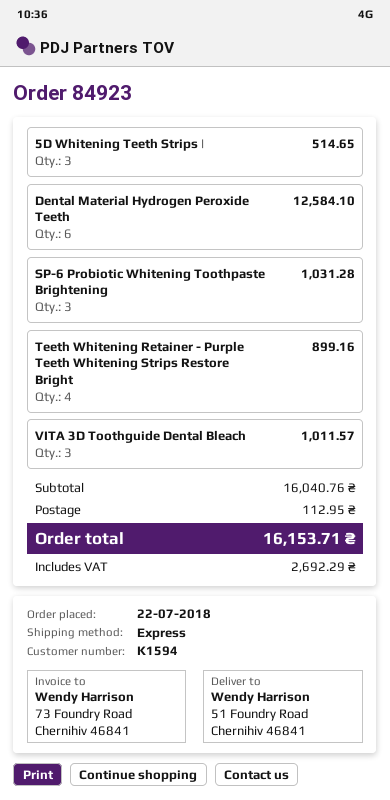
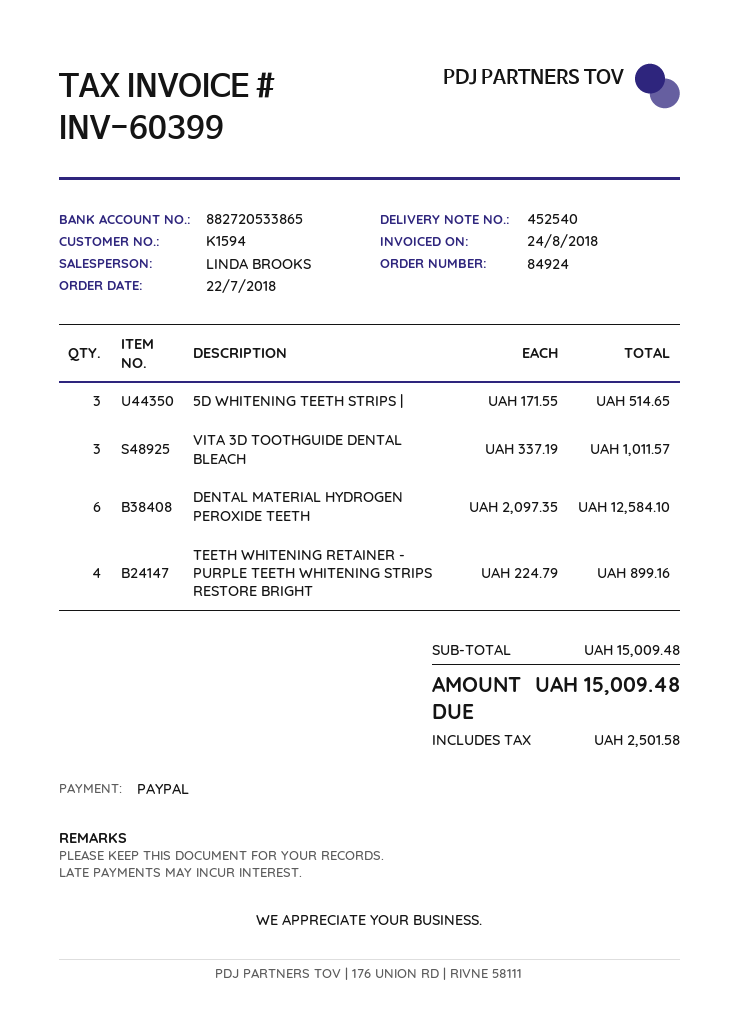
order number: 84923 -> 84924
SP-6 Probiotic Whitening Toothpaste Brightening: 3 for 1031.28 -> none
subtotal: 16040.76 -> 15009.48
shipping: 112.95 -> none
tax: 2692.29 -> 2501.58
total: 16153.71 -> 15009.48

